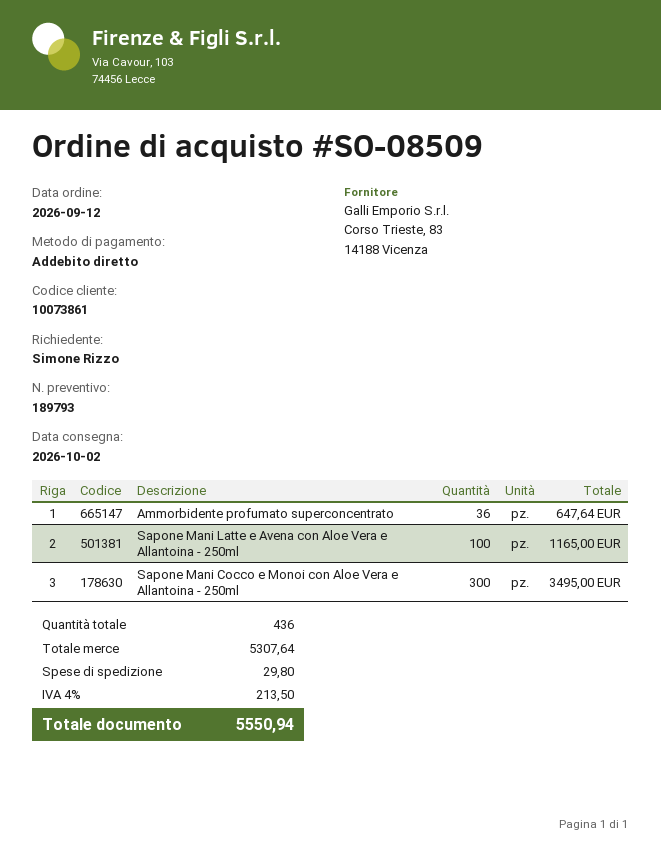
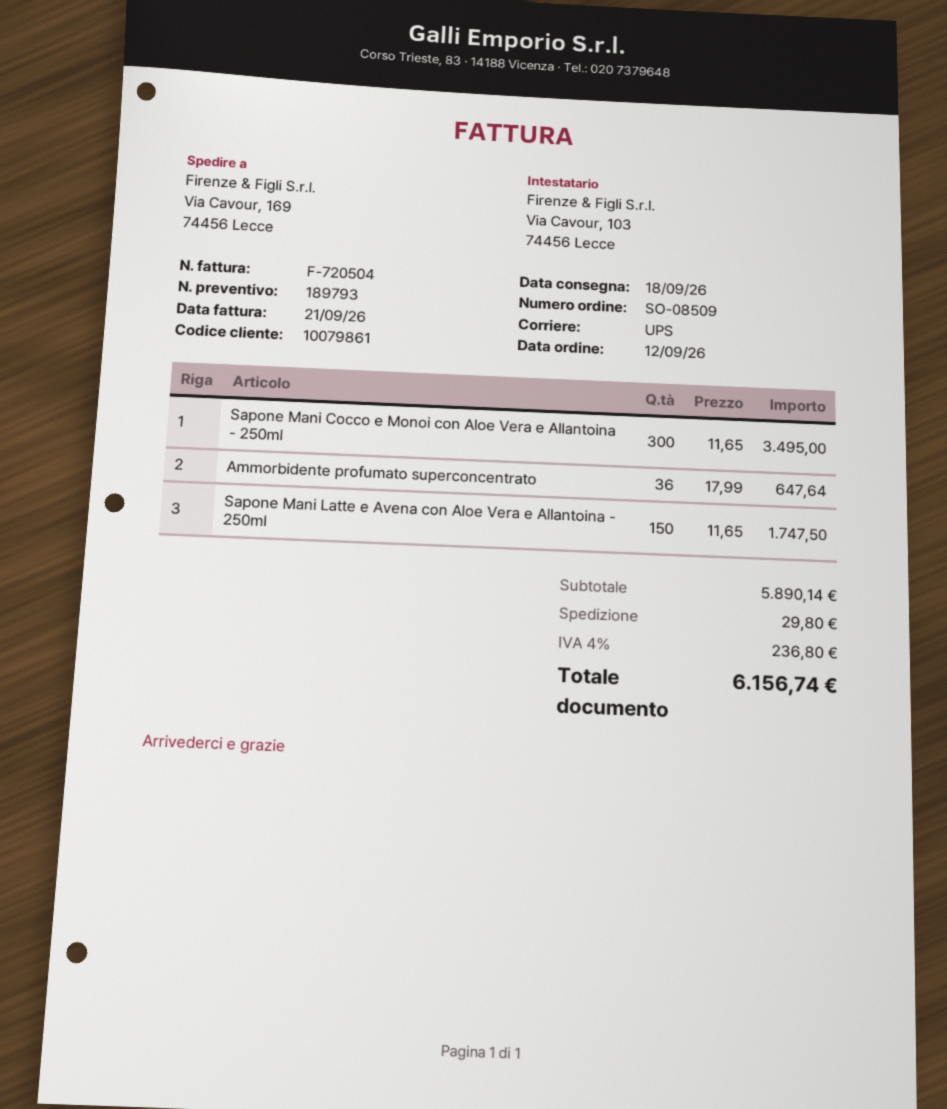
delivery date: 2026-10-02 -> 2026-09-18
customer number: 10073861 -> 10079861
Sapone Mani Latte e Avena con Aloe Vera e Allantoina - 250ml: 100 for 1165.00 -> 150 for 1747.50
subtotal: 5307.64 -> 5890.14
tax: 4% = 213.50 -> 4% = 236.80
total: 5550.94 -> 6156.74

